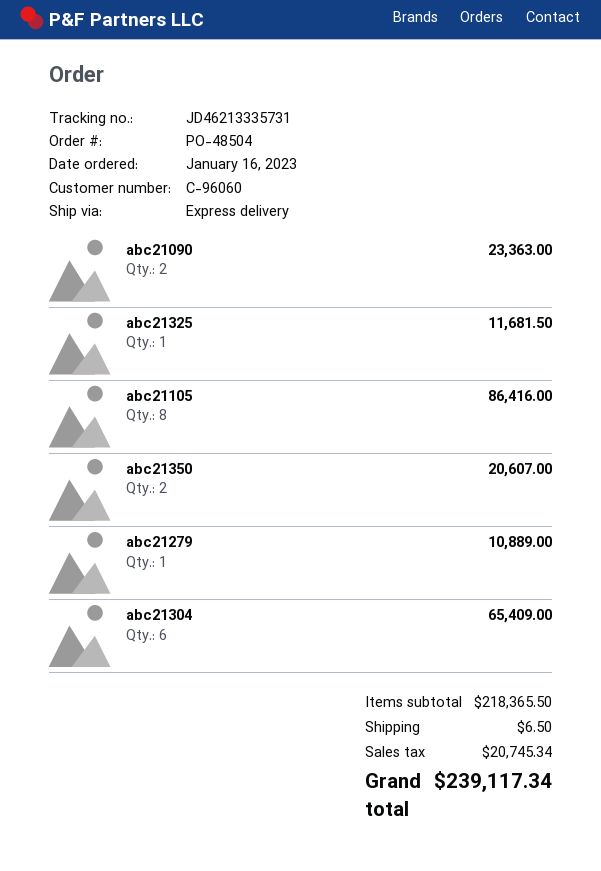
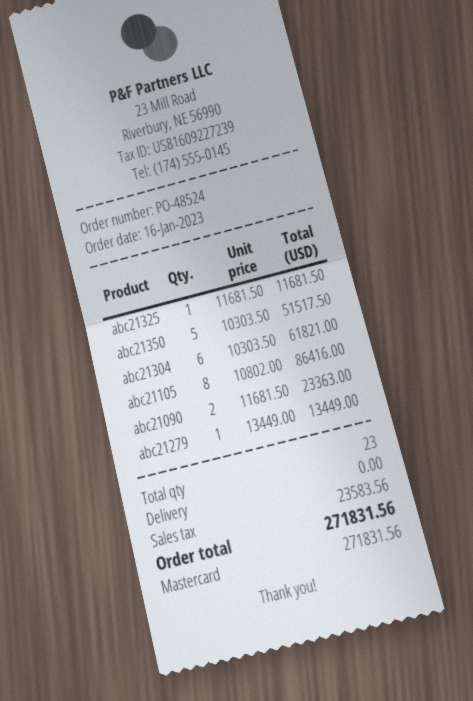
order number: PO-48504 -> PO-48524
abc21350: 2 for 20607.00 -> 5 for 51517.50
abc21279: 1 for 10889.00 -> 1 for 13449.00
abc21304: 6 for 65409.00 -> 6 for 61821.00
shipping: 6.50 -> 0.00
tax: 20745.34 -> 23583.56
total: 239117.34 -> 271831.56

